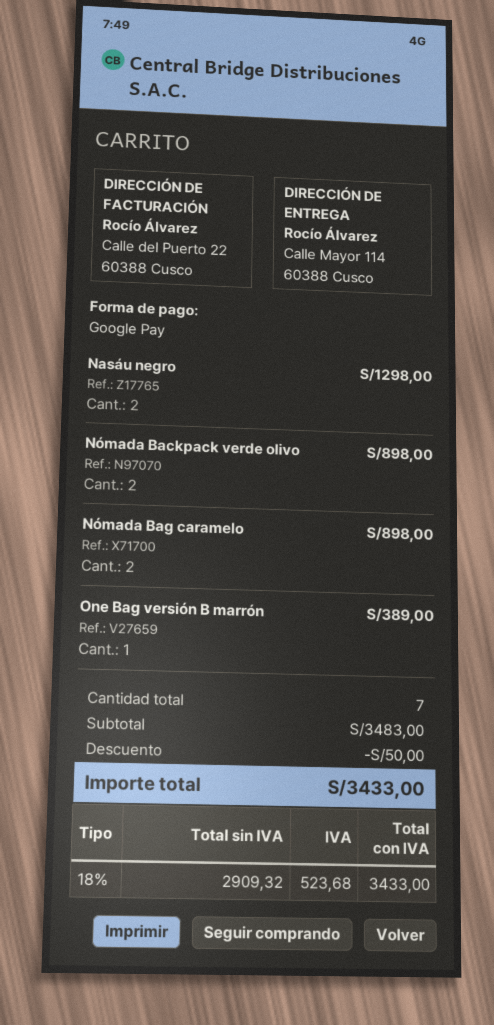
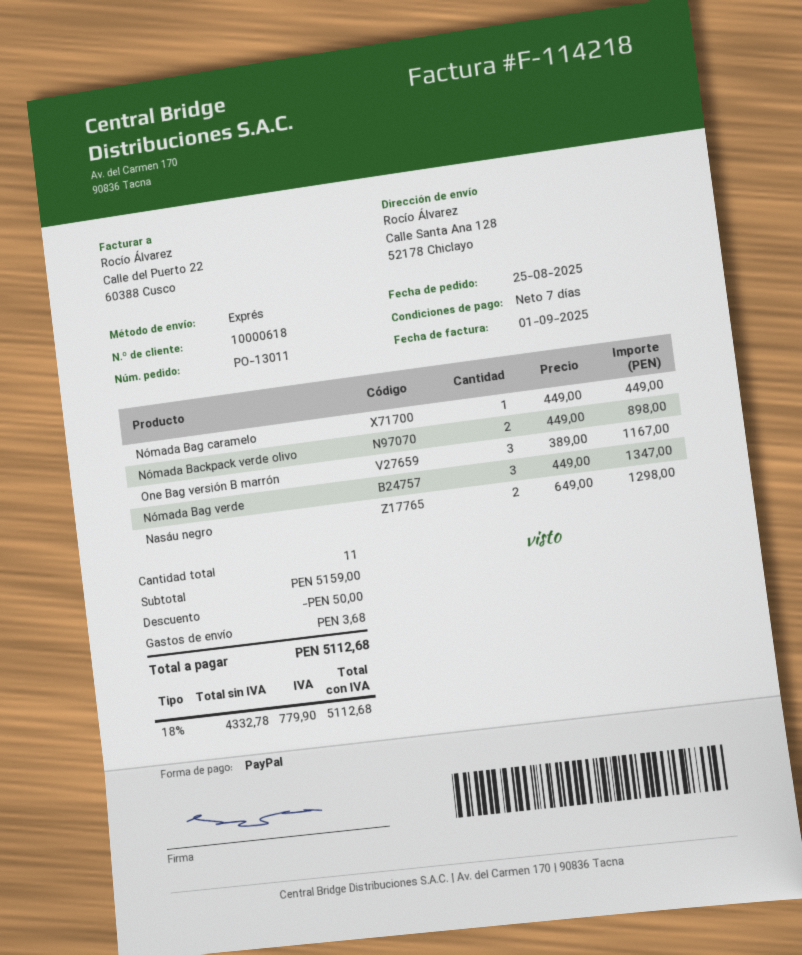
payment method: Google Pay -> PayPal
ship to: Calle Mayor 114, 60388 Cusco -> Calle Santa Ana 128, 52178 Chiclayo
Nómada Bag caramelo: 2 for 898.00 -> 1 for 449.00
One Bag versión B marrón: 1 for 389.00 -> 3 for 1167.00
Nómada Bag verde: none -> 3 for 1347.00
total quantity: 7 -> 11
subtotal: 3483.00 -> 5159.00
shipping: none -> 3.68
net: 2909.32 -> 4332.78
tax: 18% = 523.68 -> 18% = 779.90
total: 3433.00 -> 5112.68

